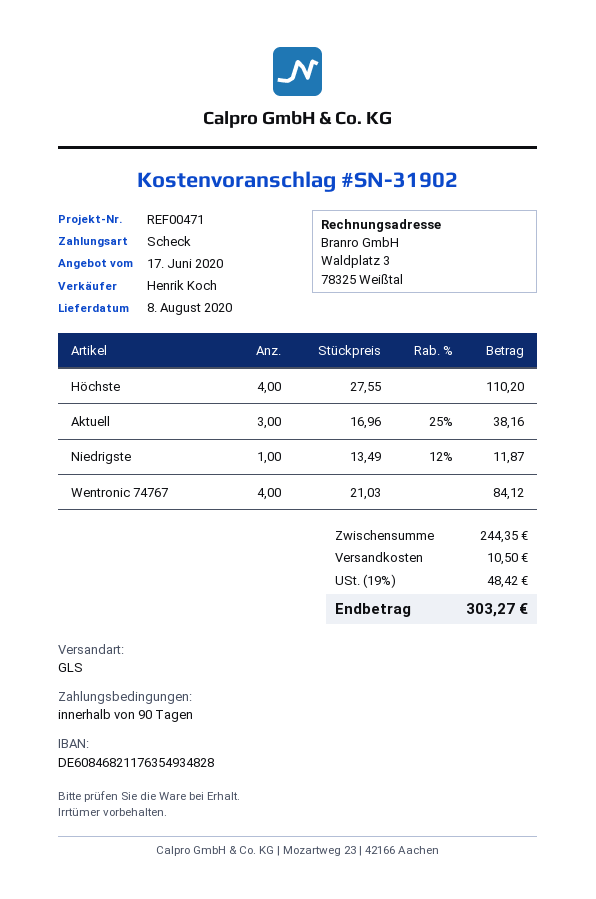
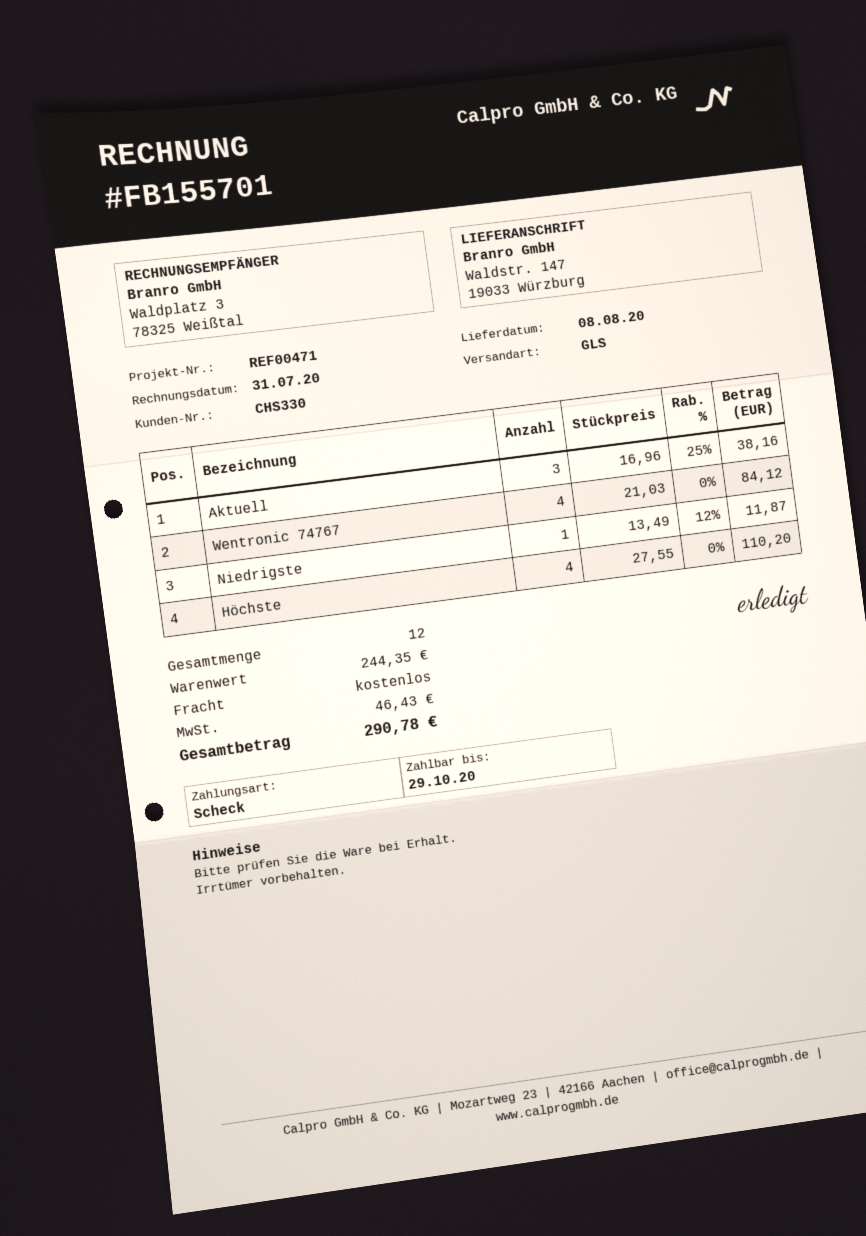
shipping: 10.50 -> 0.00
tax: 48.42 -> 46.43
total: 303.27 -> 290.78

